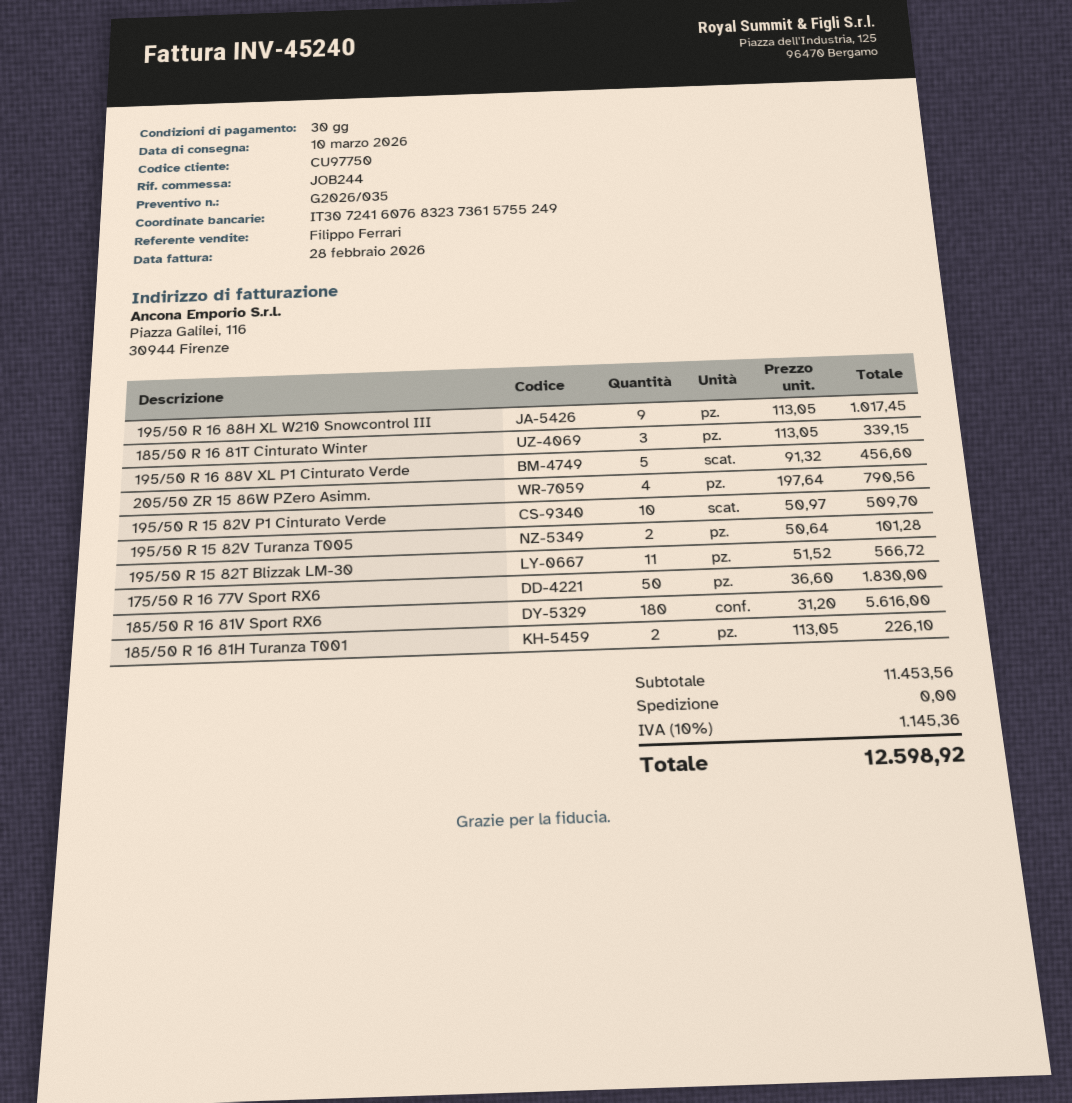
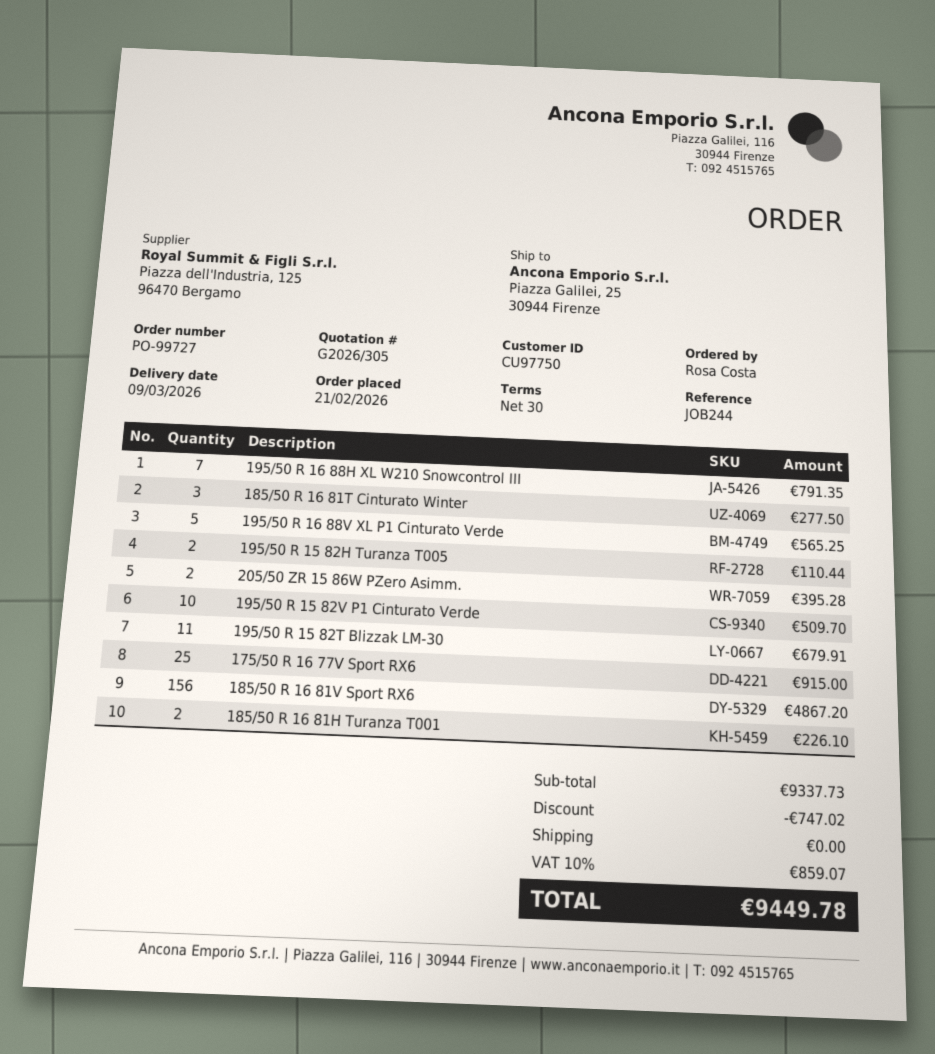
quote number: G2026/035 -> G2026/305
delivery date: 2026-03-10 -> 2026-03-09
195/50 R 16 88H XL W210 Snowcontrol III: 9 for 1017.45 -> 7 for 791.35
185/50 R 16 81T Cinturato Winter: 3 for 339.15 -> 3 for 277.50
195/50 R 16 88V XL P1 Cinturato Verde: 5 for 456.60 -> 5 for 565.25
205/50 ZR 15 86W PZero Asimm.: 4 for 790.56 -> 2 for 395.28
195/50 R 15 82V Turanza T005: 2 for 101.28 -> none
195/50 R 15 82T Blizzak LM-30: 11 for 566.72 -> 11 for 679.91
175/50 R 16 77V Sport RX6: 50 for 1830.00 -> 25 for 915.00
185/50 R 16 81V Sport RX6: 180 for 5616.00 -> 156 for 4867.20
195/50 R 15 82H Turanza T005: none -> 2 for 110.44
subtotal: 11453.56 -> 9337.73
discount: none -> 747.02
tax: 10% = 1145.36 -> 10% = 859.07
total: 12598.92 -> 9449.78

